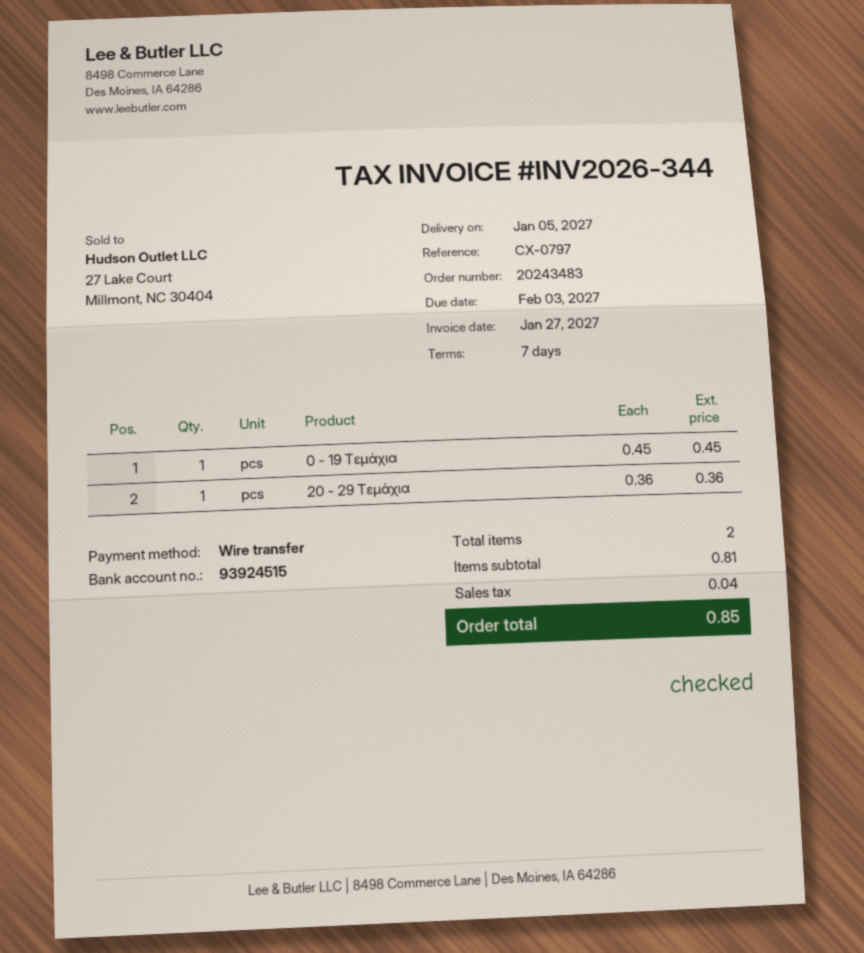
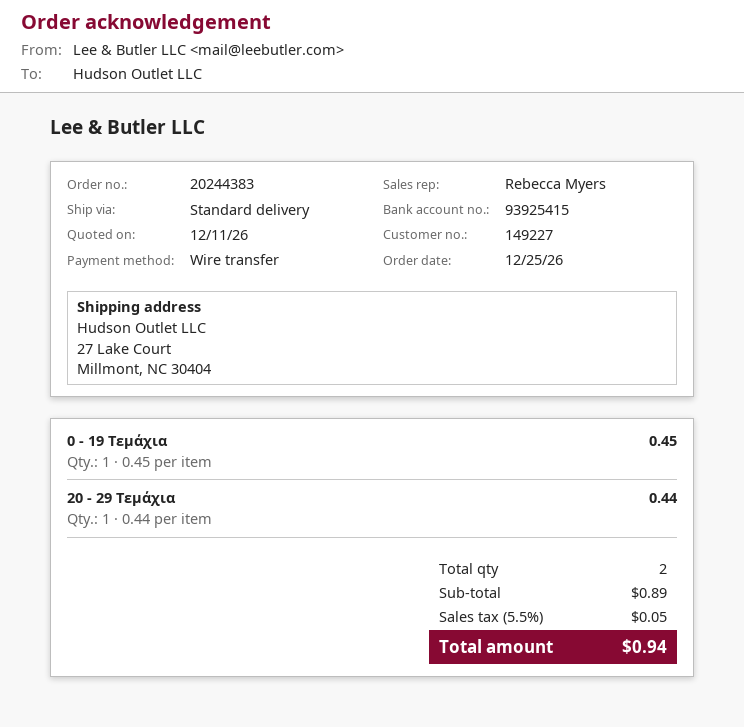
order number: 20243483 -> 20244383
bank account: 93924515 -> 93925415
20 - 29 Τεμάχια: 1 x 0.36 = 0.36 -> 1 x 0.44 = 0.44
subtotal: 0.81 -> 0.89
tax: 0.04 -> 0.05
total: 0.85 -> 0.94

